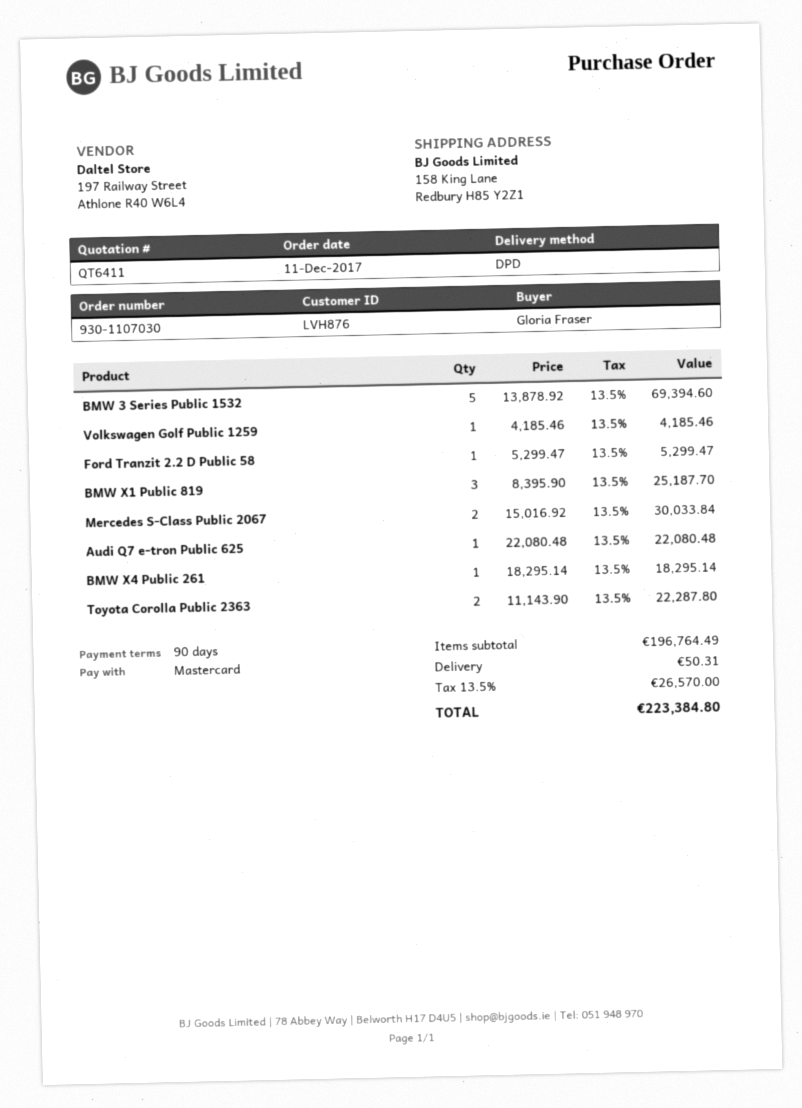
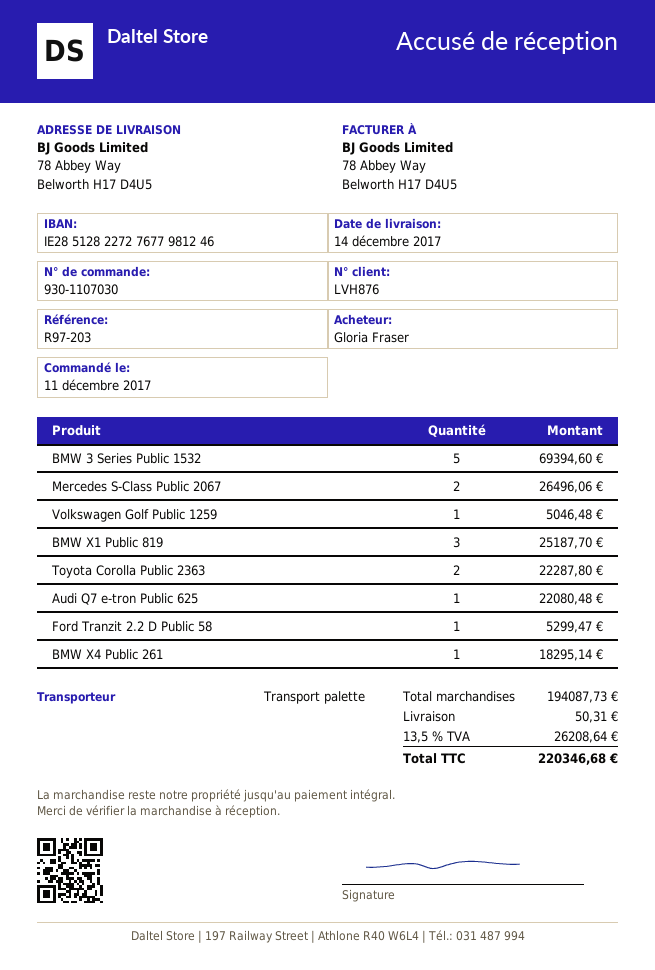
shipping method: DPD -> pallet freight
ship to: 158 King Lane, Redbury H85 Y2Z1 -> 78 Abbey Way, Belworth H17 D4U5
Volkswagen Golf Public 1259: 1 for 4185.46 -> 1 for 5046.48
Mercedes S-Class Public 2067: 2 for 30033.84 -> 2 for 26496.06
subtotal: 196764.49 -> 194087.73
tax: 13.5% = 26570.00 -> 13.5% = 26208.64
total: 223384.80 -> 220346.68

